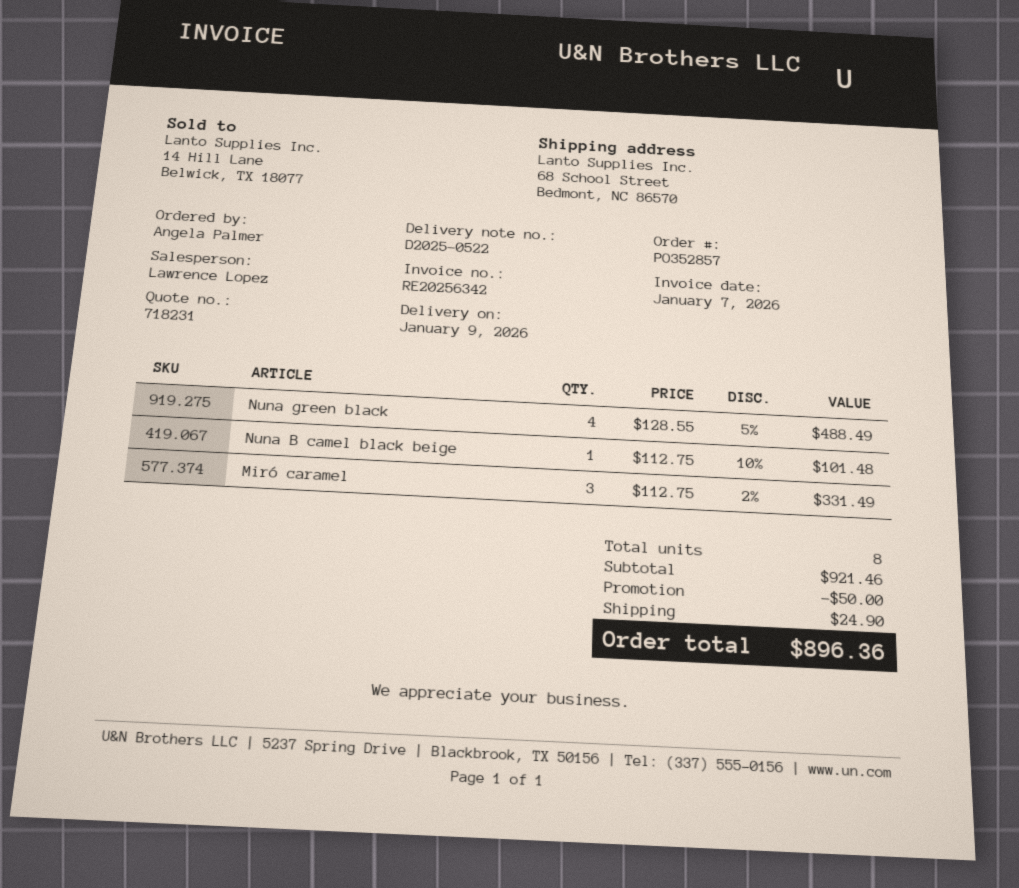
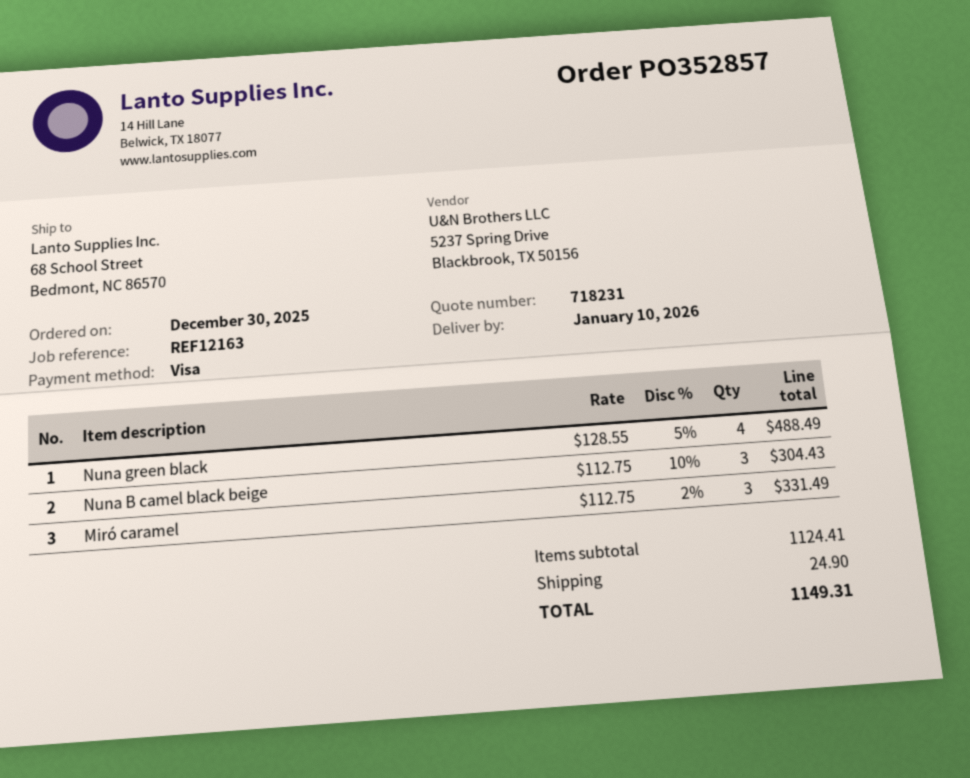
delivery date: 2026-01-09 -> 2026-01-10
Nuna B camel black beige: 1 x 112.75 - 10% = 101.48 -> 3 x 112.75 - 10% = 304.43
subtotal: 921.46 -> 1124.41
discount: 50.00 -> none
total: 896.36 -> 1149.31

